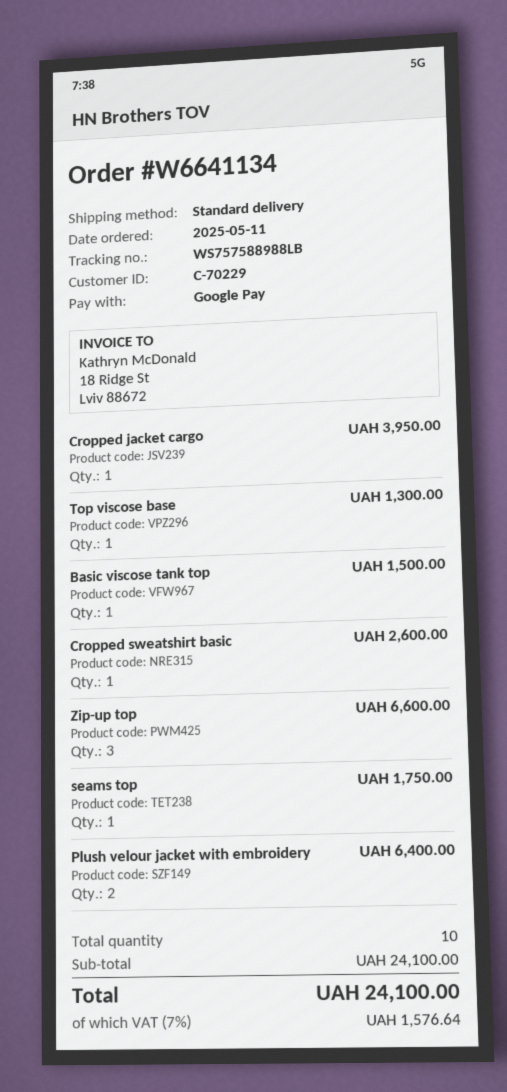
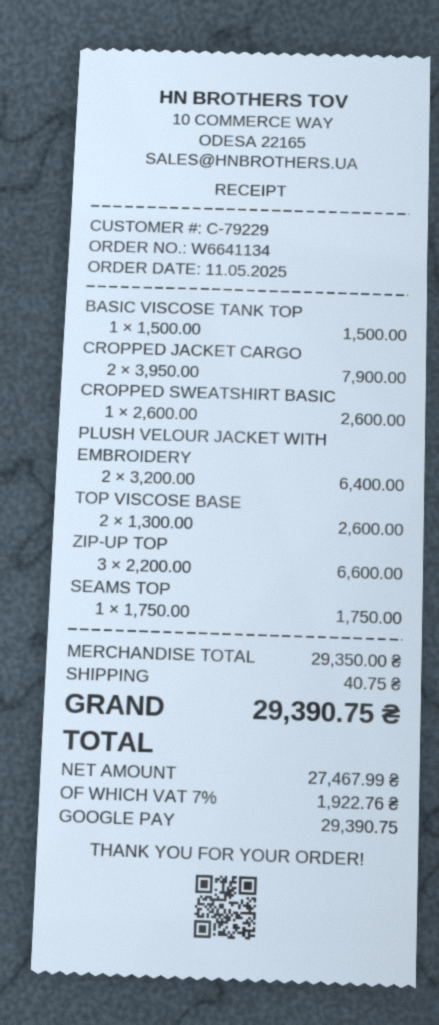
customer number: C-70229 -> C-79229
Cropped jacket cargo: 1 for 3950.00 -> 2 for 7900.00
Top viscose base: 1 for 1300.00 -> 2 for 2600.00
subtotal: 24100.00 -> 29350.00
shipping: none -> 40.75
tax: 7% = 1576.64 -> 7% = 1922.76
total: 24100.00 -> 29390.75

